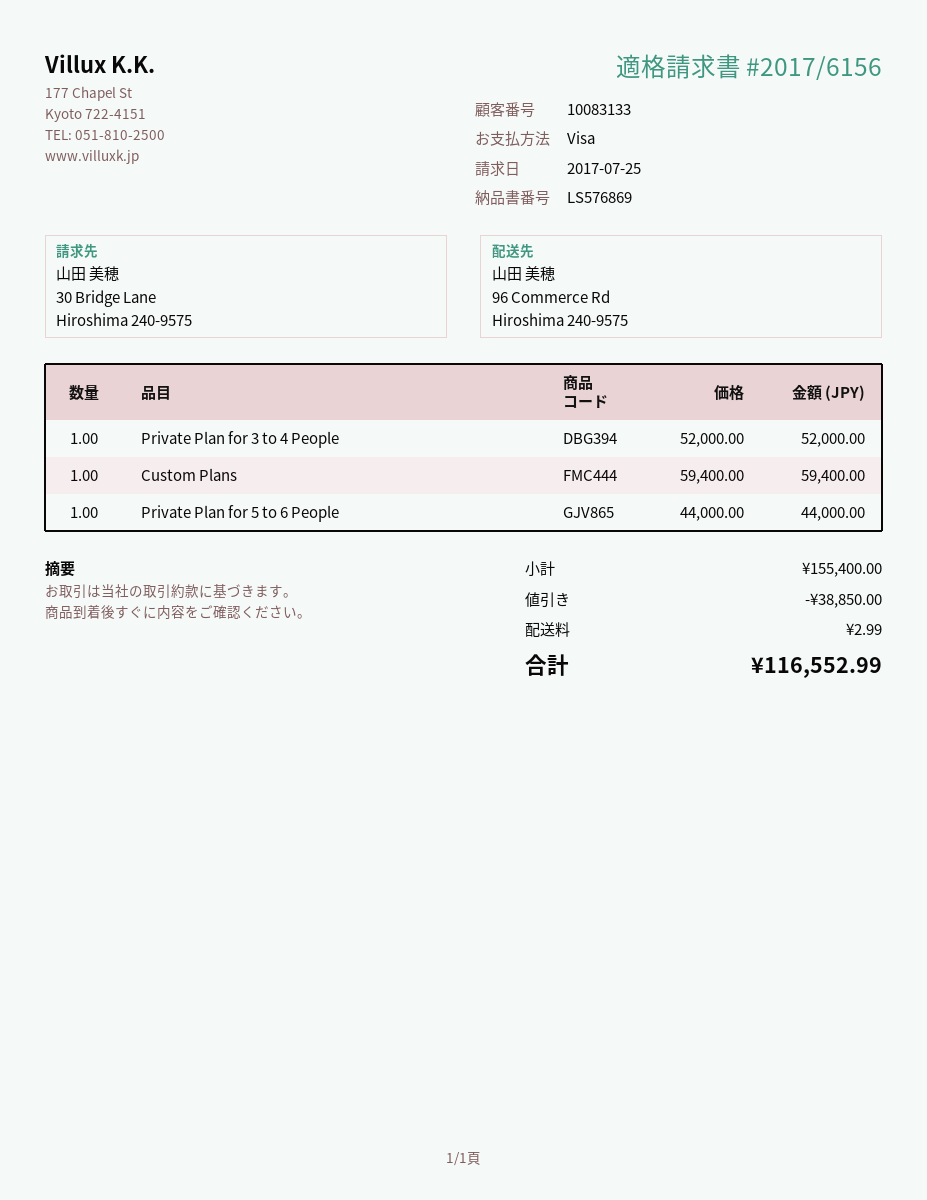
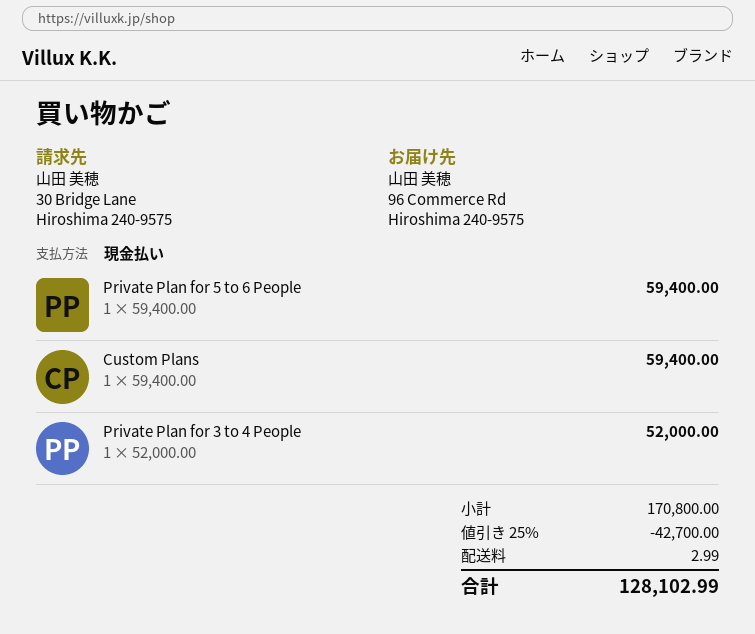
payment method: Visa -> cash
Private Plan for 5 to 6 People: 1 x 44000.00 = 44000.00 -> 1 x 59400.00 = 59400.00
subtotal: 155400.00 -> 170800.00
discount: 38850.00 -> 42700.00
total: 116552.99 -> 128102.99

